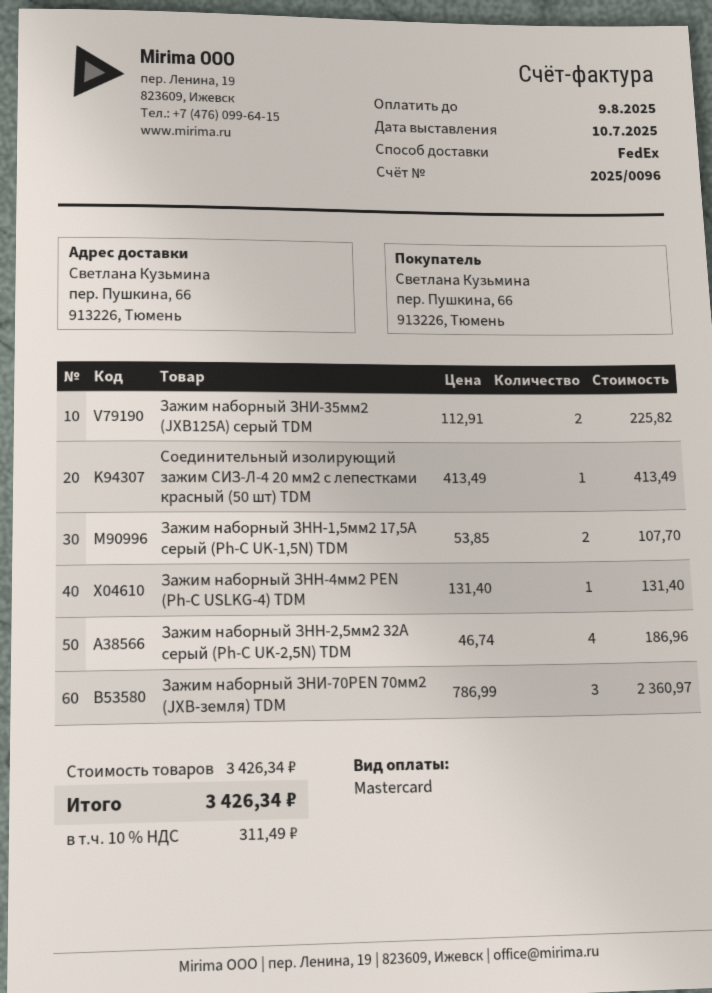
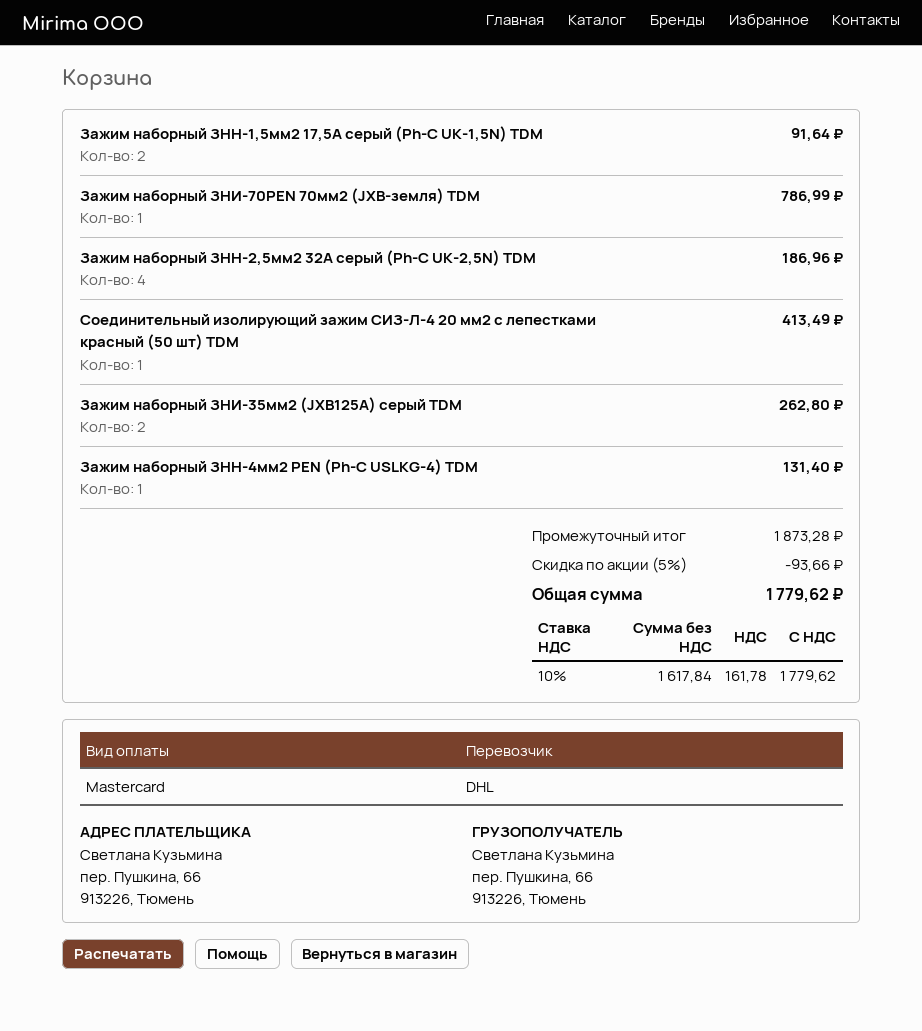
shipping method: FedEx -> DHL
Зажим наборный ЗНИ-35мм2 (JXB125А) серый TDM: 2 for 225.82 -> 2 for 262.80
Зажим наборный ЗНН-1,5мм2 17,5А серый (Ph-C UK-1,5N) TDM: 2 for 107.70 -> 2 for 91.64
Зажим наборный ЗНИ-70PEN 70мм2 (JXB-земля) TDM: 3 for 2360.97 -> 1 for 786.99
subtotal: 3426.34 -> 1873.28
discount: none -> 5% = 93.66
tax: 10% = 311.49 -> 10% = 161.78
total: 3426.34 -> 1779.62

